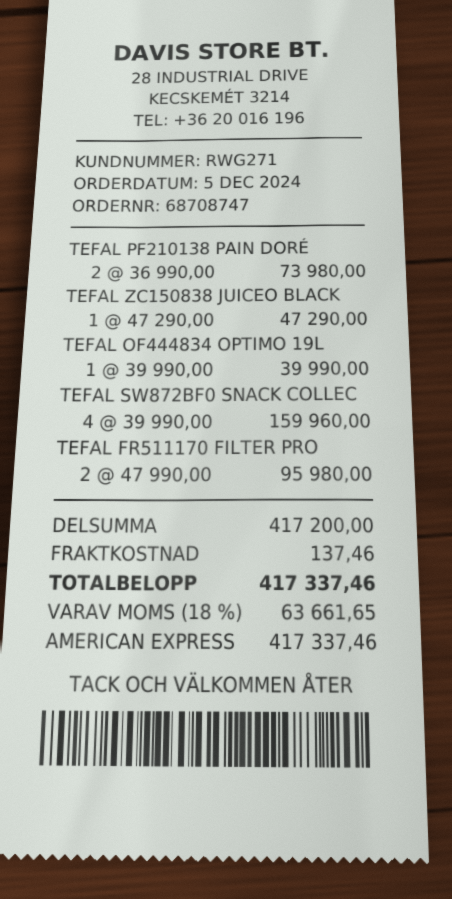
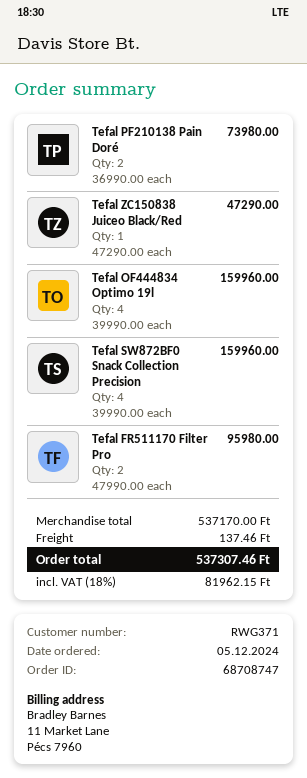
customer number: RWG271 -> RWG371
TEFAL OF444834 OPTIMO 19L: 1 x 39990.00 = 39990.00 -> 4 x 39990.00 = 159960.00
subtotal: 417200.00 -> 537170.00
tax: 18% = 63661.65 -> 18% = 81962.15
total: 417337.46 -> 537307.46

